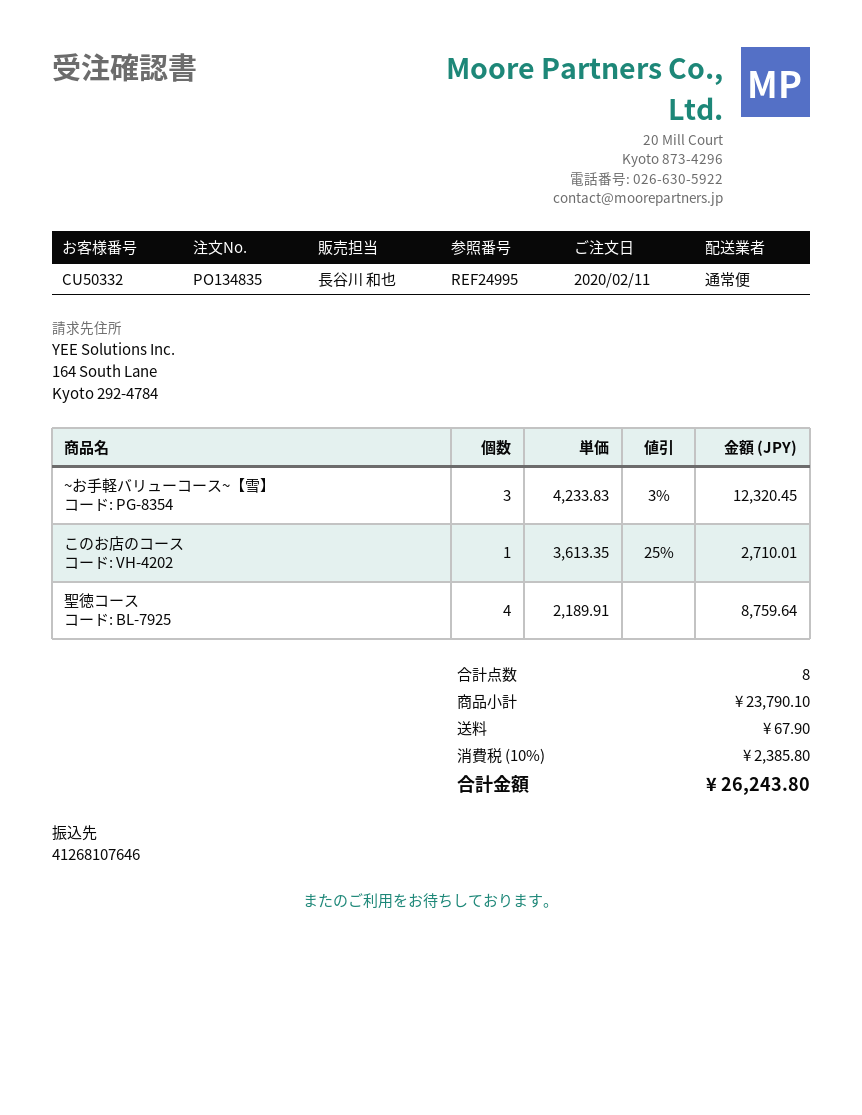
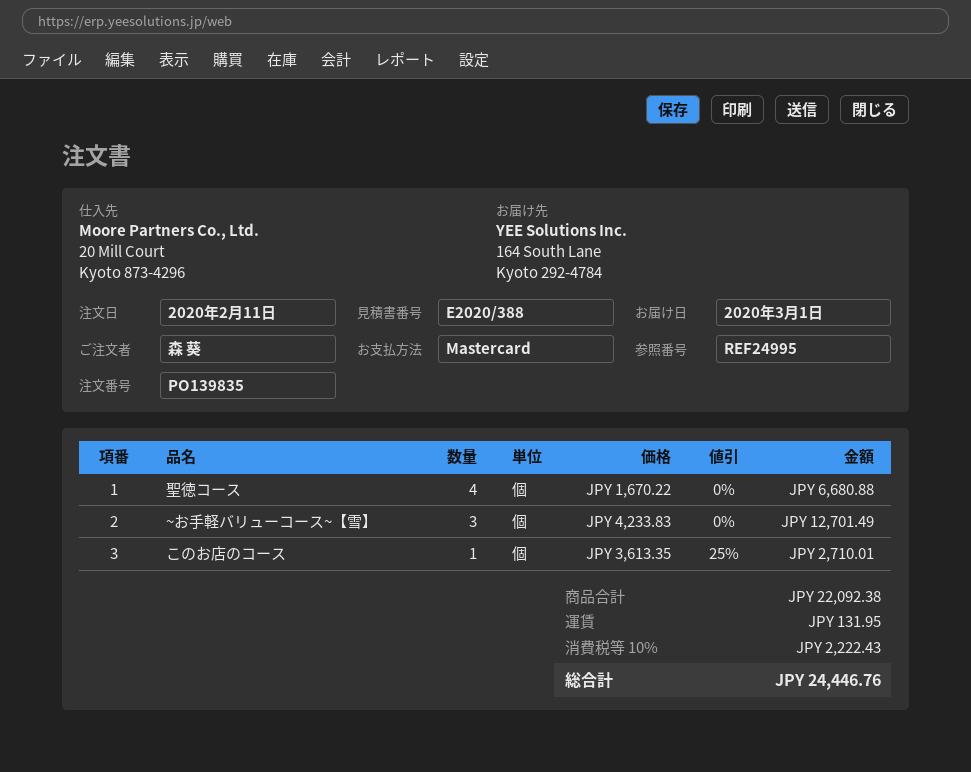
order number: PO134835 -> PO139835
~お手軽バリューコース~【雪】: 3 x 4233.83 - 3% = 12320.45 -> 3 x 4233.83 = 12701.49
聖徳コース: 4 x 2189.91 = 8759.64 -> 4 x 1670.22 = 6680.88
subtotal: 23790.10 -> 22092.38
shipping: 67.90 -> 131.95
tax: 10% = 2385.80 -> 10% = 2222.43
total: 26243.80 -> 24446.76

